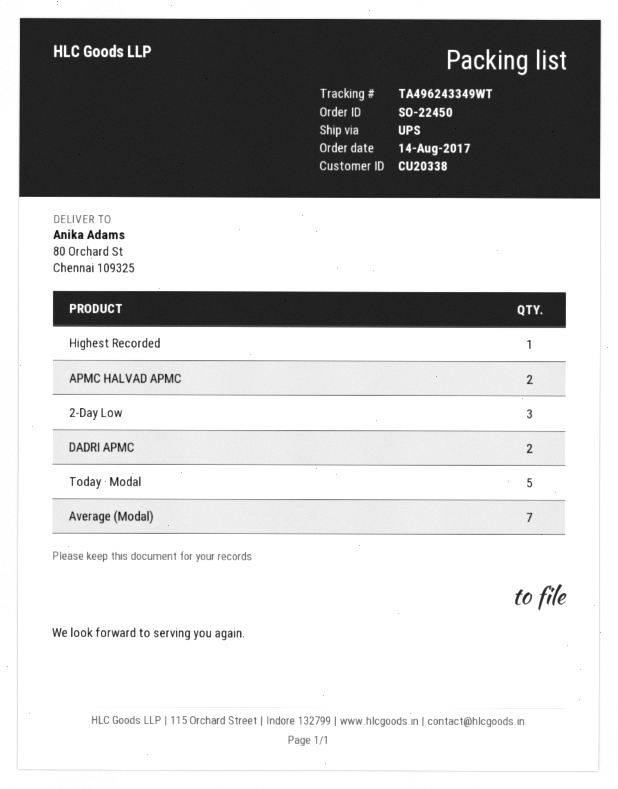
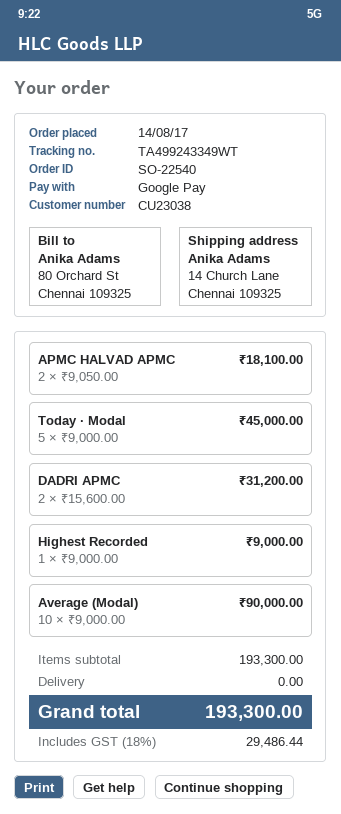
order number: SO-22450 -> SO-22540
customer number: CU20338 -> CU23038
tracking number: TA496243349WT -> TA499243349WT
ship to: 80 Orchard St, Chennai 109325 -> 14 Church Lane, Chennai 109325
2-Day Low: 3 -> none
Average (Modal): 7 -> 10

